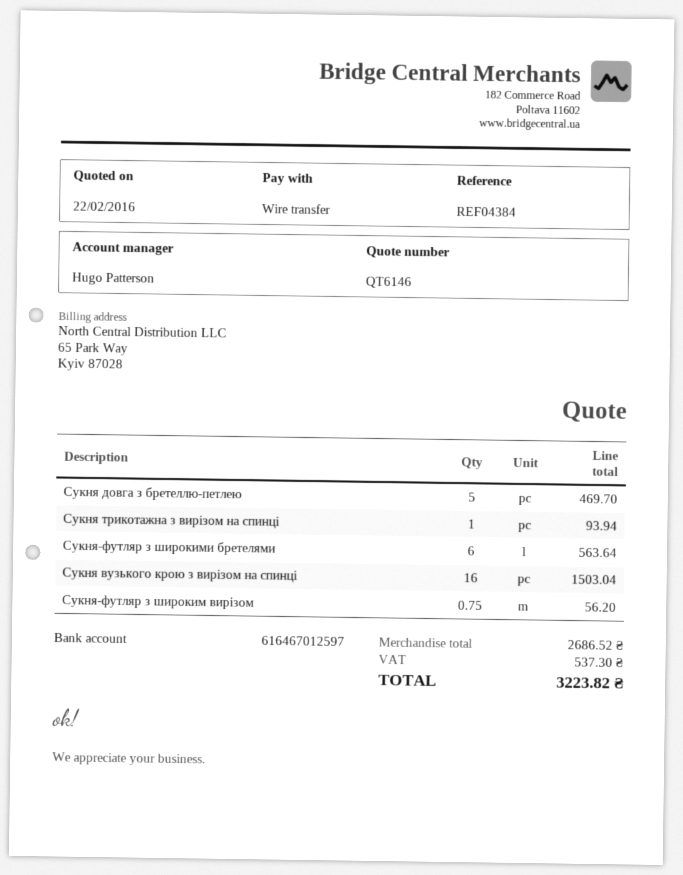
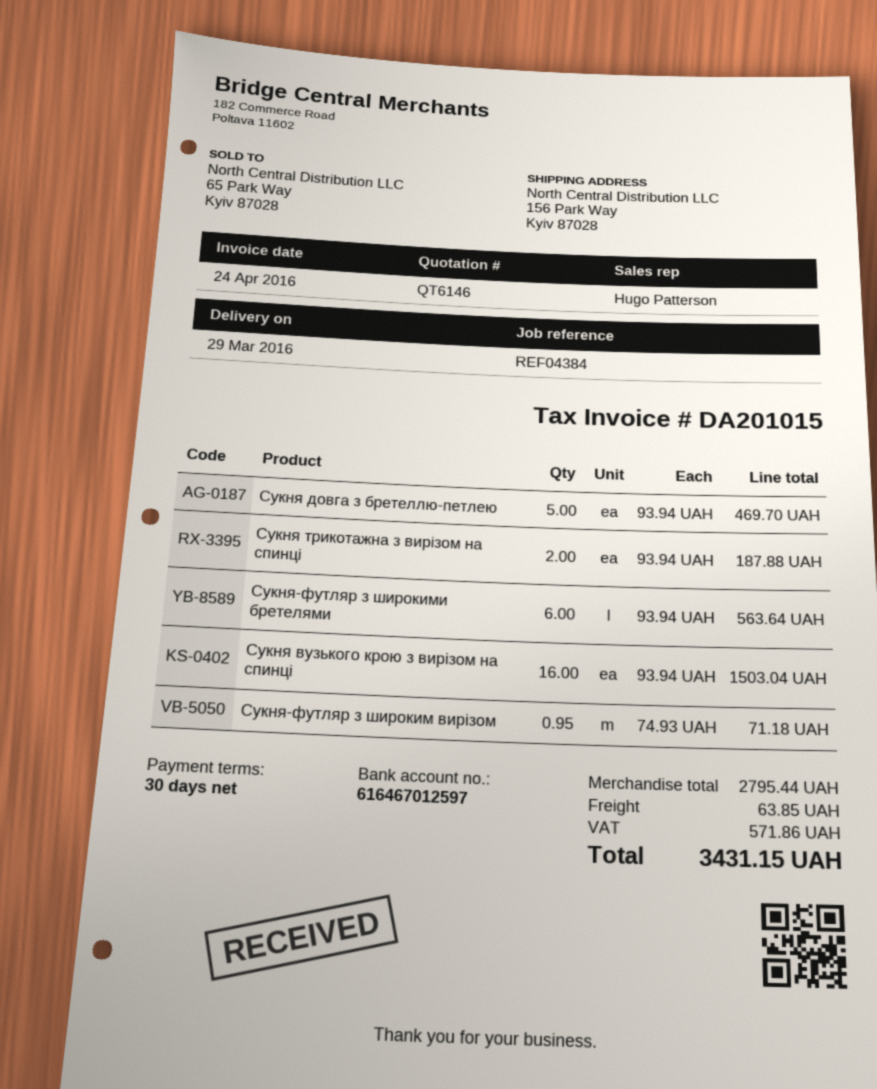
Сукня трикотажна з вирізом на спинці: 1 for 93.94 -> 2 for 187.88
Сукня-футляр з широким вирізом: 0.75 for 56.20 -> 0.95 for 71.18
subtotal: 2686.52 -> 2795.44
shipping: none -> 63.85
tax: 537.30 -> 571.86
total: 3223.82 -> 3431.15

